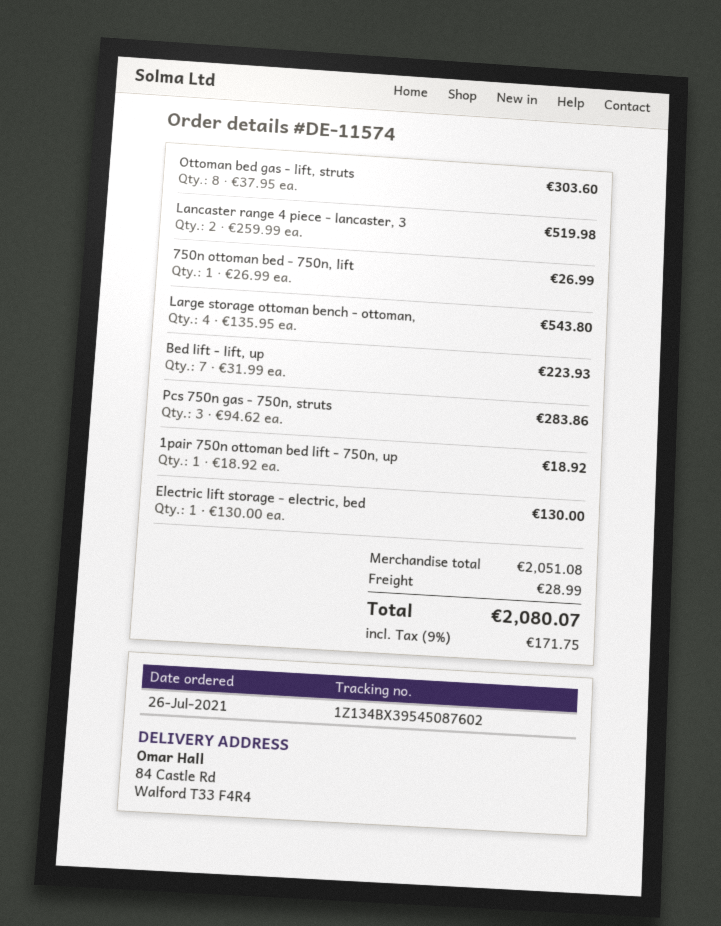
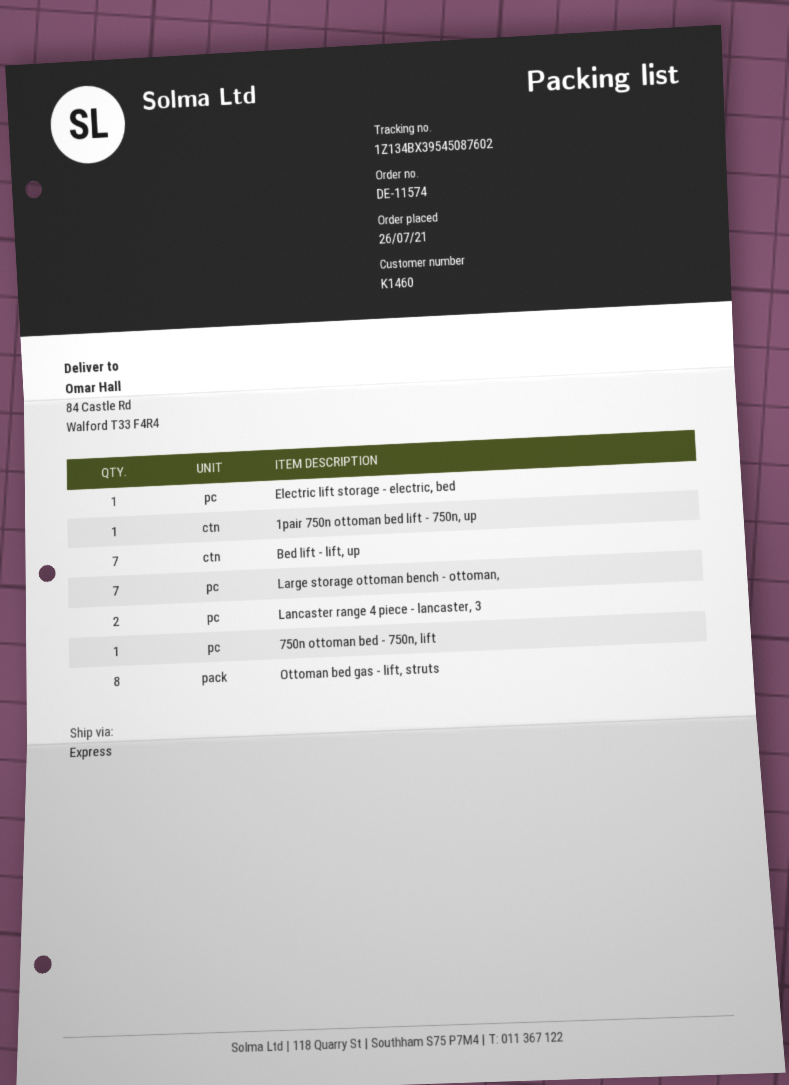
Large storage ottoman bench - ottoman,: 4 -> 7
Pcs 750n gas - 750n, struts: 3 -> none

